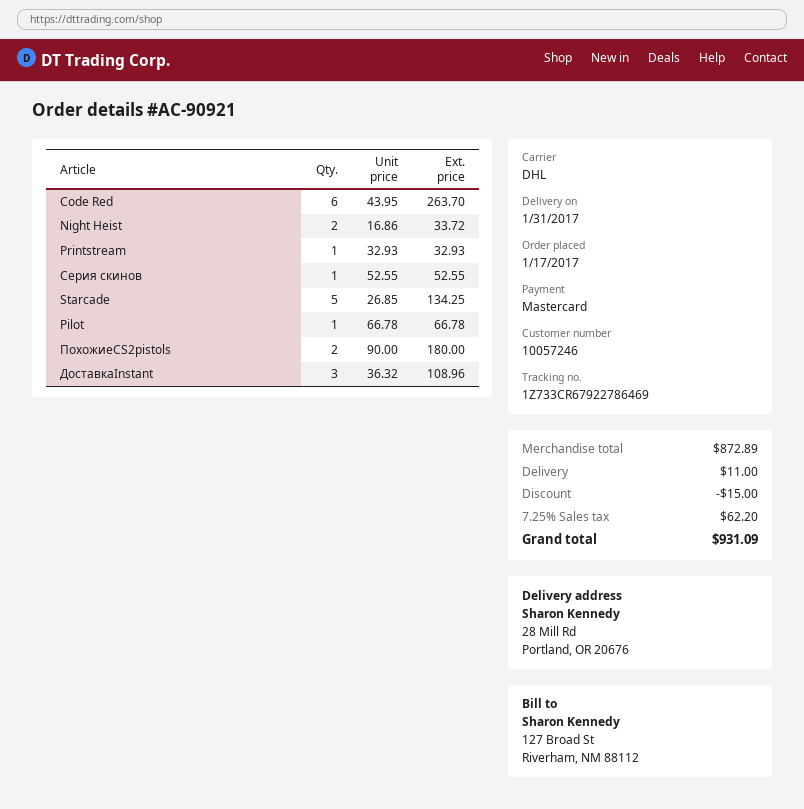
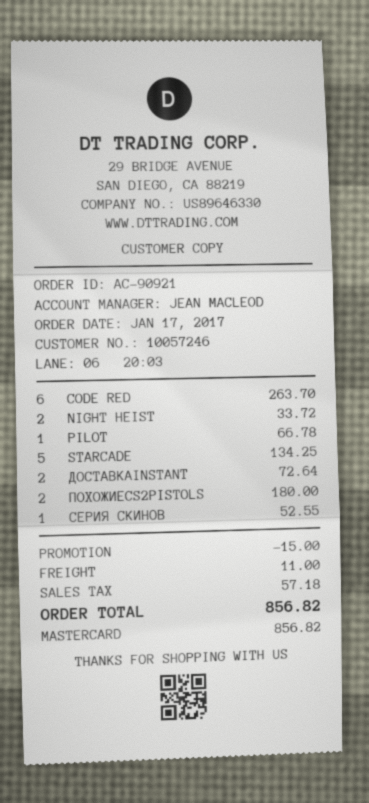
Printstream: 1 for 32.93 -> none
ДоставкаInstant: 3 for 108.96 -> 2 for 72.64
tax: 62.20 -> 57.18
total: 931.09 -> 856.82

